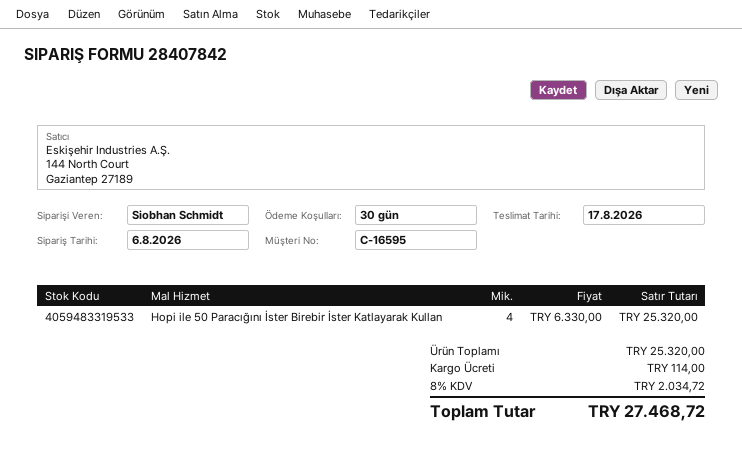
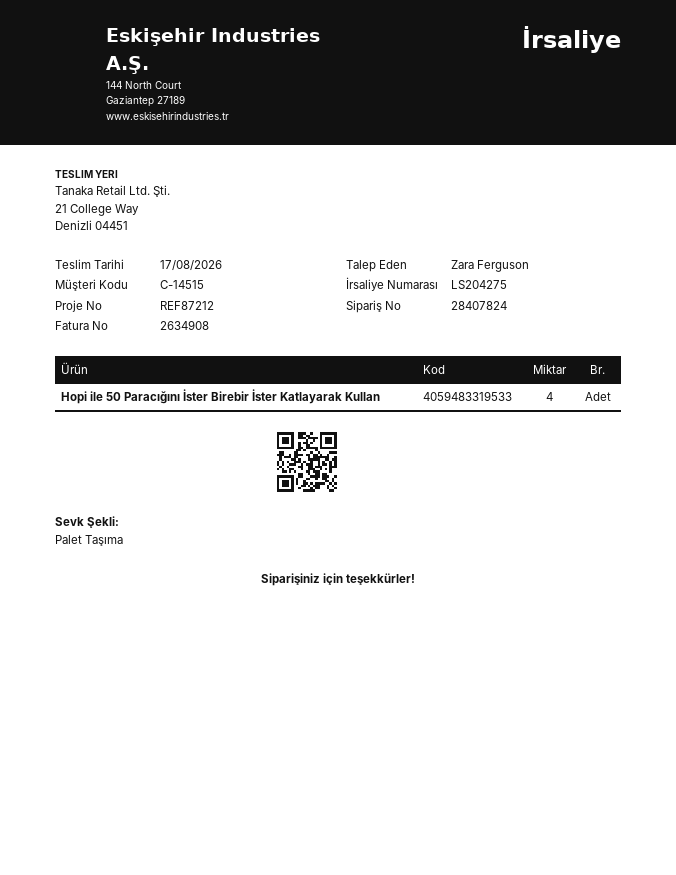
order number: 28407842 -> 28407824
customer number: C-16595 -> C-14515
ordered by: Siobhan Schmidt -> Zara Ferguson

